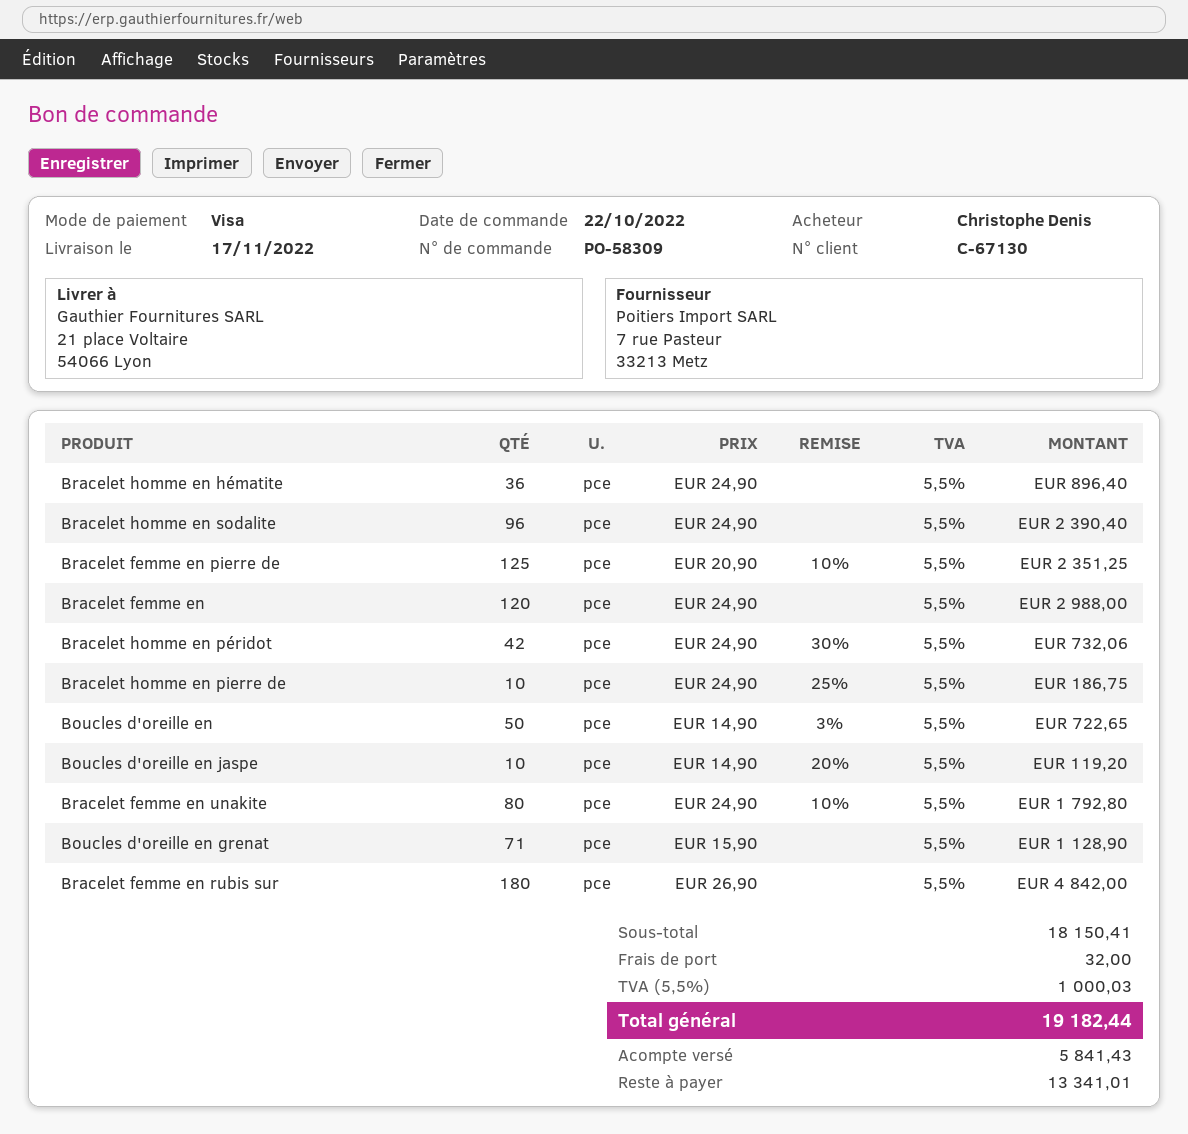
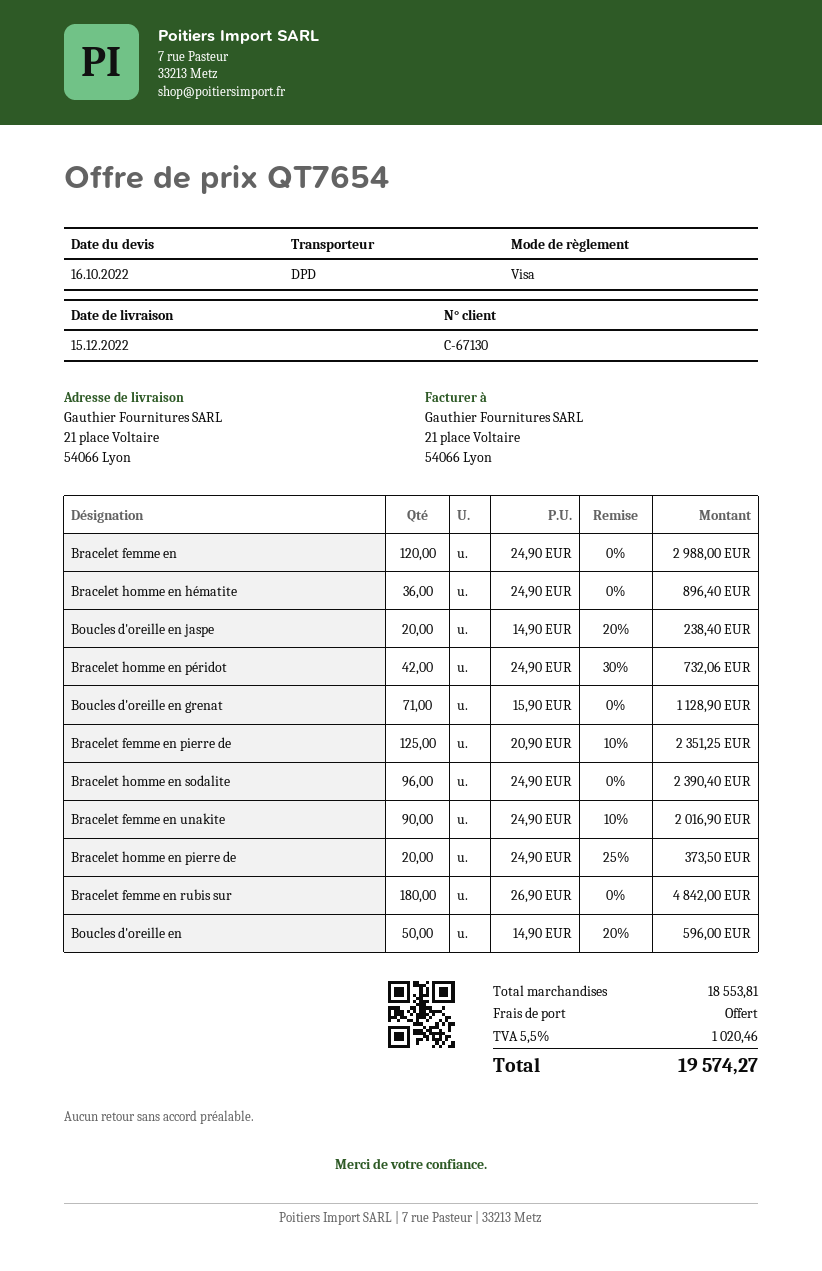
delivery date: 2022-11-17 -> 2022-12-15
Bracelet homme en pierre de: 10 x 24.90 - 25% = 186.75 -> 20 x 24.90 - 25% = 373.50
Boucles d'oreille en: 50 x 14.90 - 3% = 722.65 -> 50 x 14.90 - 20% = 596.00
Boucles d'oreille en jaspe: 10 x 14.90 - 20% = 119.20 -> 20 x 14.90 - 20% = 238.40
Bracelet femme en unakite: 80 x 24.90 - 10% = 1792.80 -> 90 x 24.90 - 10% = 2016.90
subtotal: 18150.41 -> 18553.81
shipping: 32.00 -> 0.00
tax: 5.5% = 1000.03 -> 5.5% = 1020.46
total: 19182.44 -> 19574.27

